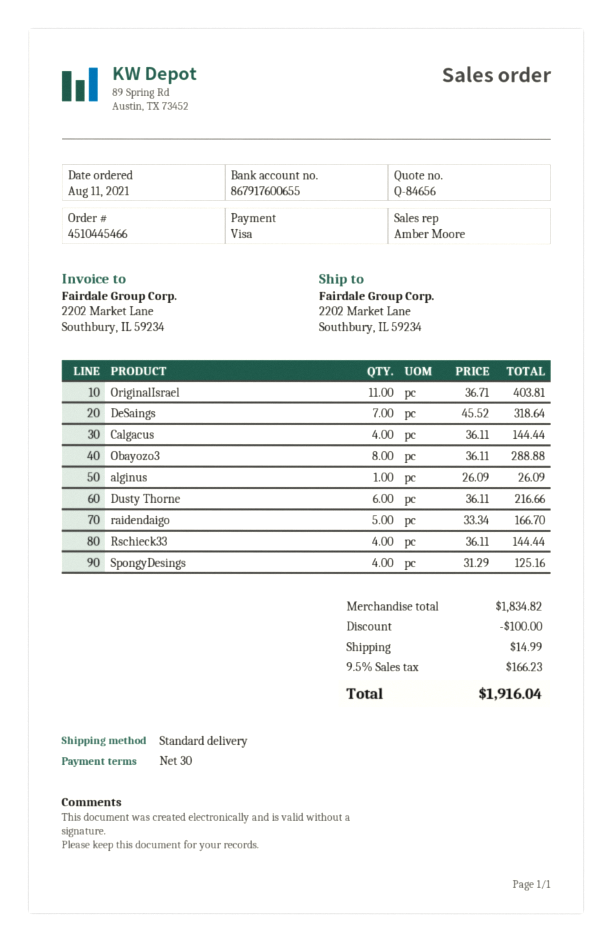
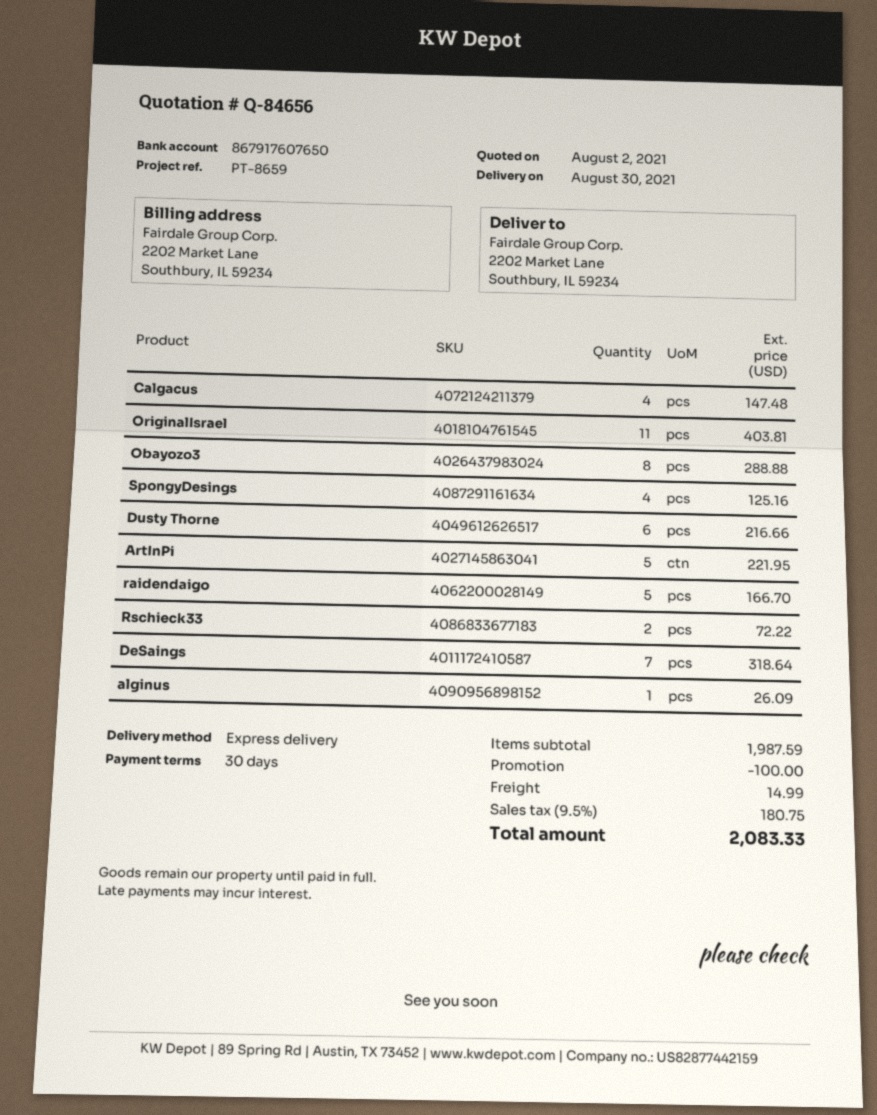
bank account: 867917600655 -> 867917607650
shipping method: standard -> express
Calgacus: 4 for 144.44 -> 4 for 147.48
Rschieck33: 4 for 144.44 -> 2 for 72.22
ArtInPi: none -> 5 for 221.95
subtotal: 1834.82 -> 1987.59
tax: 9.5% = 166.23 -> 9.5% = 180.75
total: 1916.04 -> 2083.33

